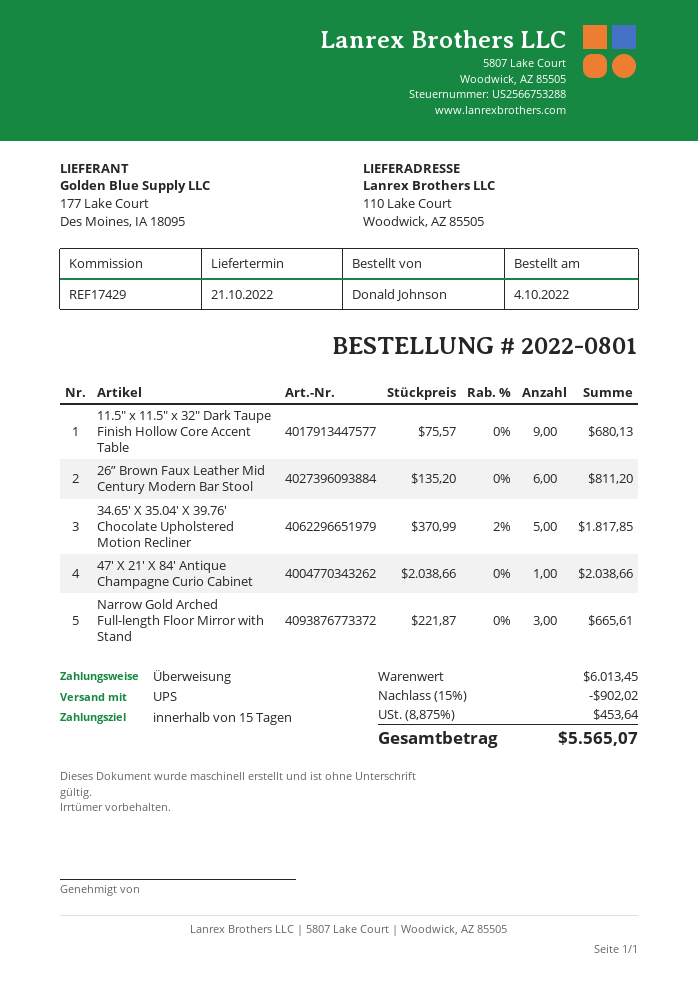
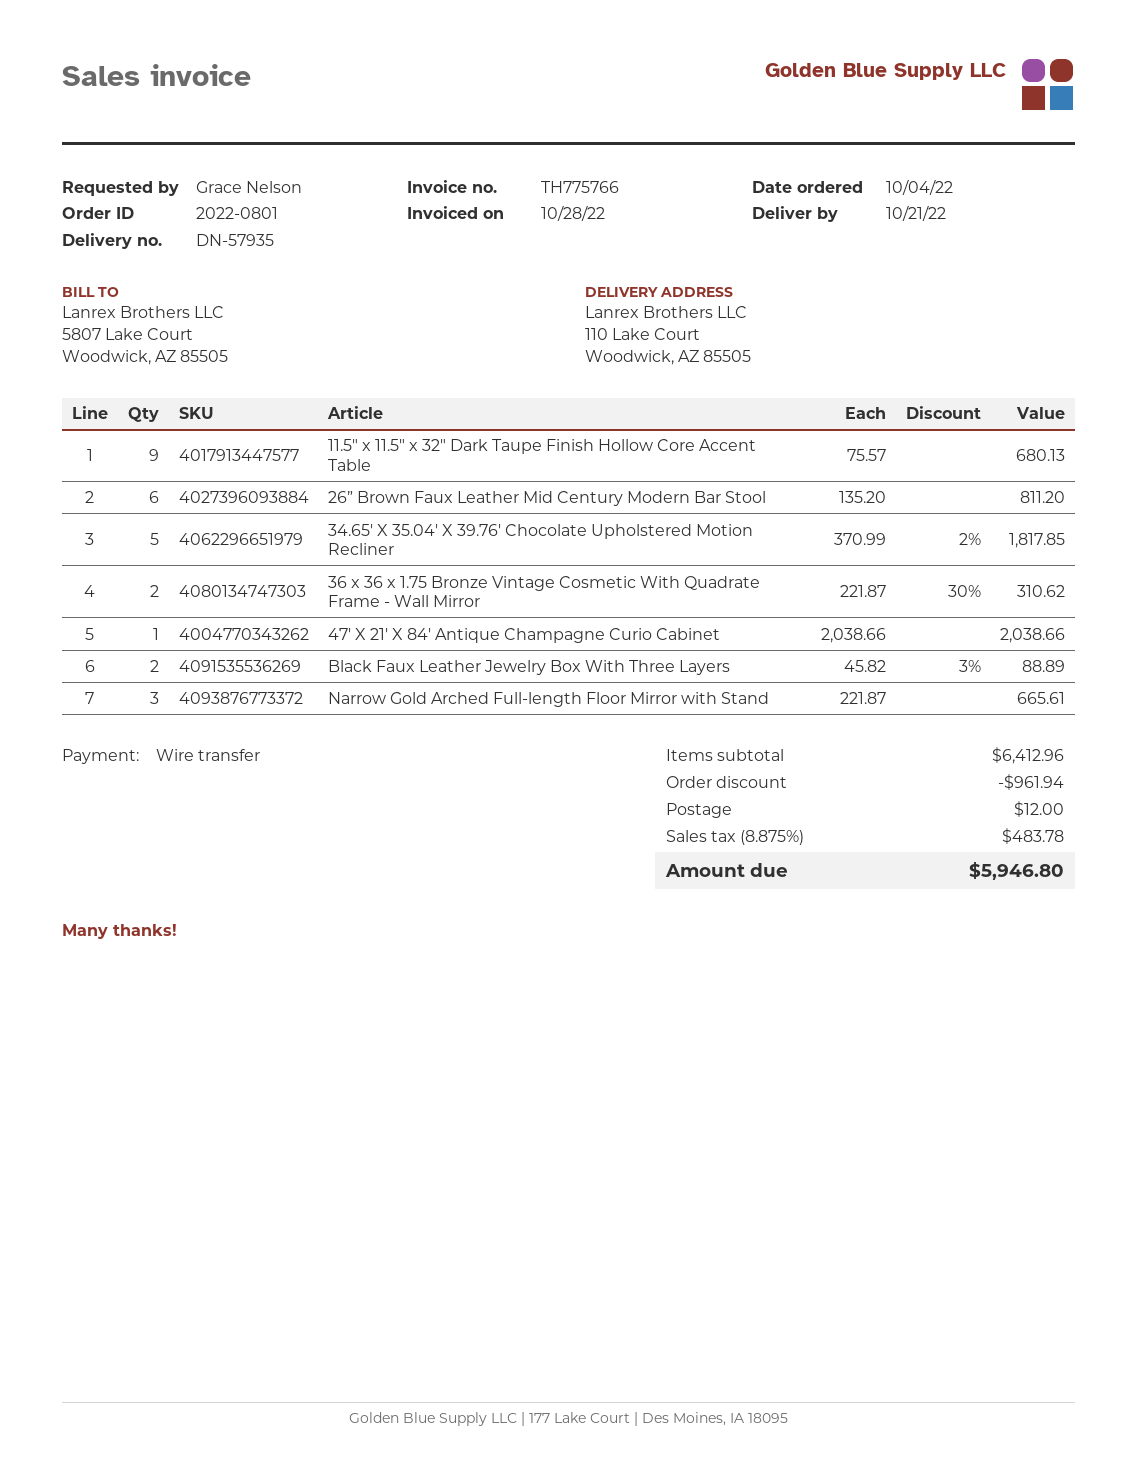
ordered by: Donald Johnson -> Grace Nelson
36 x 36 x 1.75 Bronze Vintage Cosmetic With Quadrate Frame - Wall Mirror: none -> 2 x 221.87 - 30% = 310.62
Black Faux Leather Jewelry Box With Three Layers: none -> 2 x 45.82 - 3% = 88.89
subtotal: 6013.45 -> 6412.96
discount: 902.02 -> 961.94
shipping: none -> 12.00
tax: 8.875% = 453.64 -> 8.875% = 483.78
total: 5565.07 -> 5946.80

